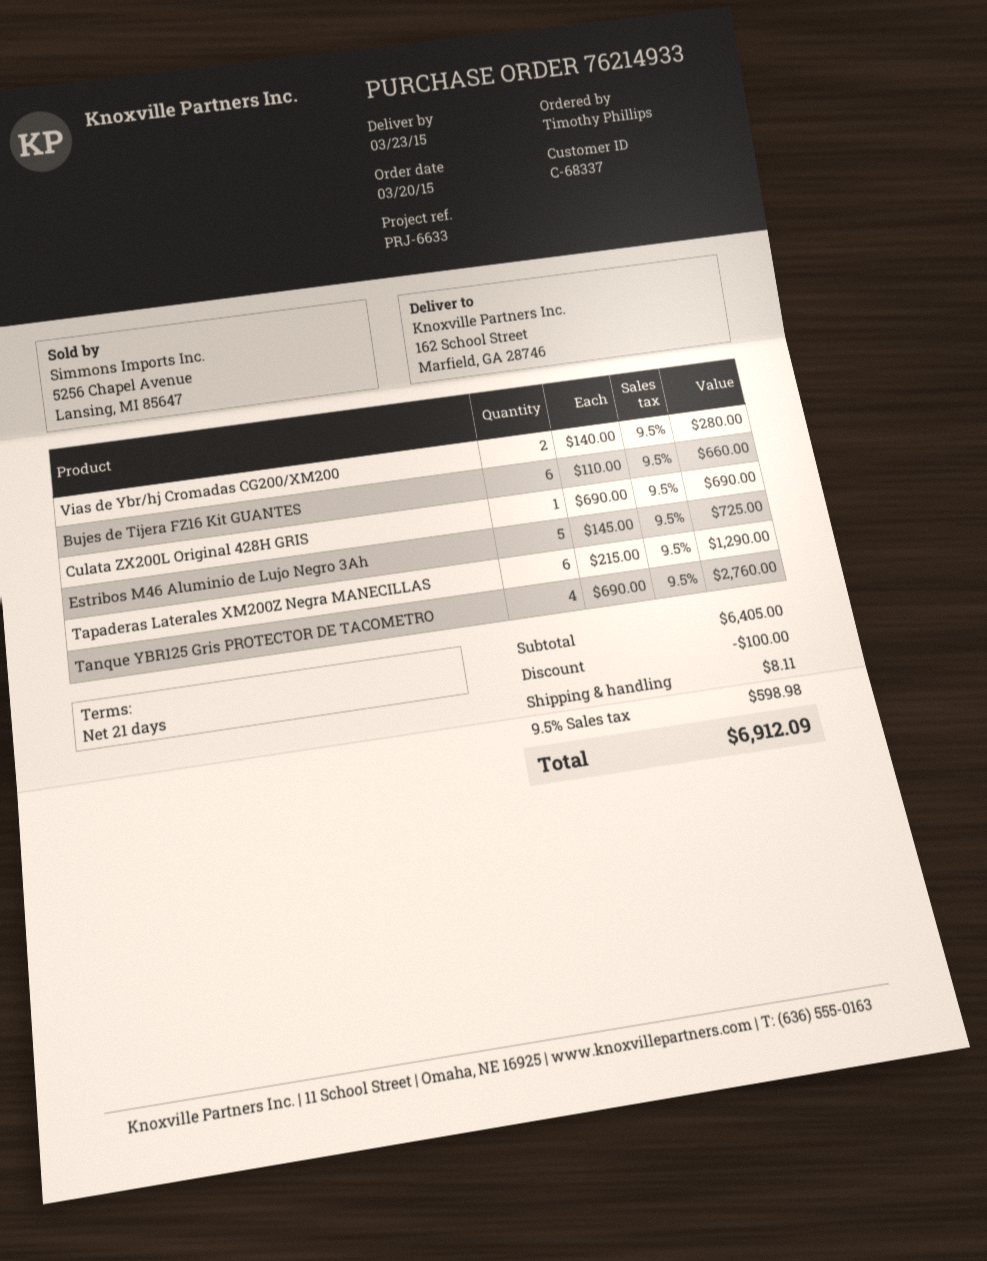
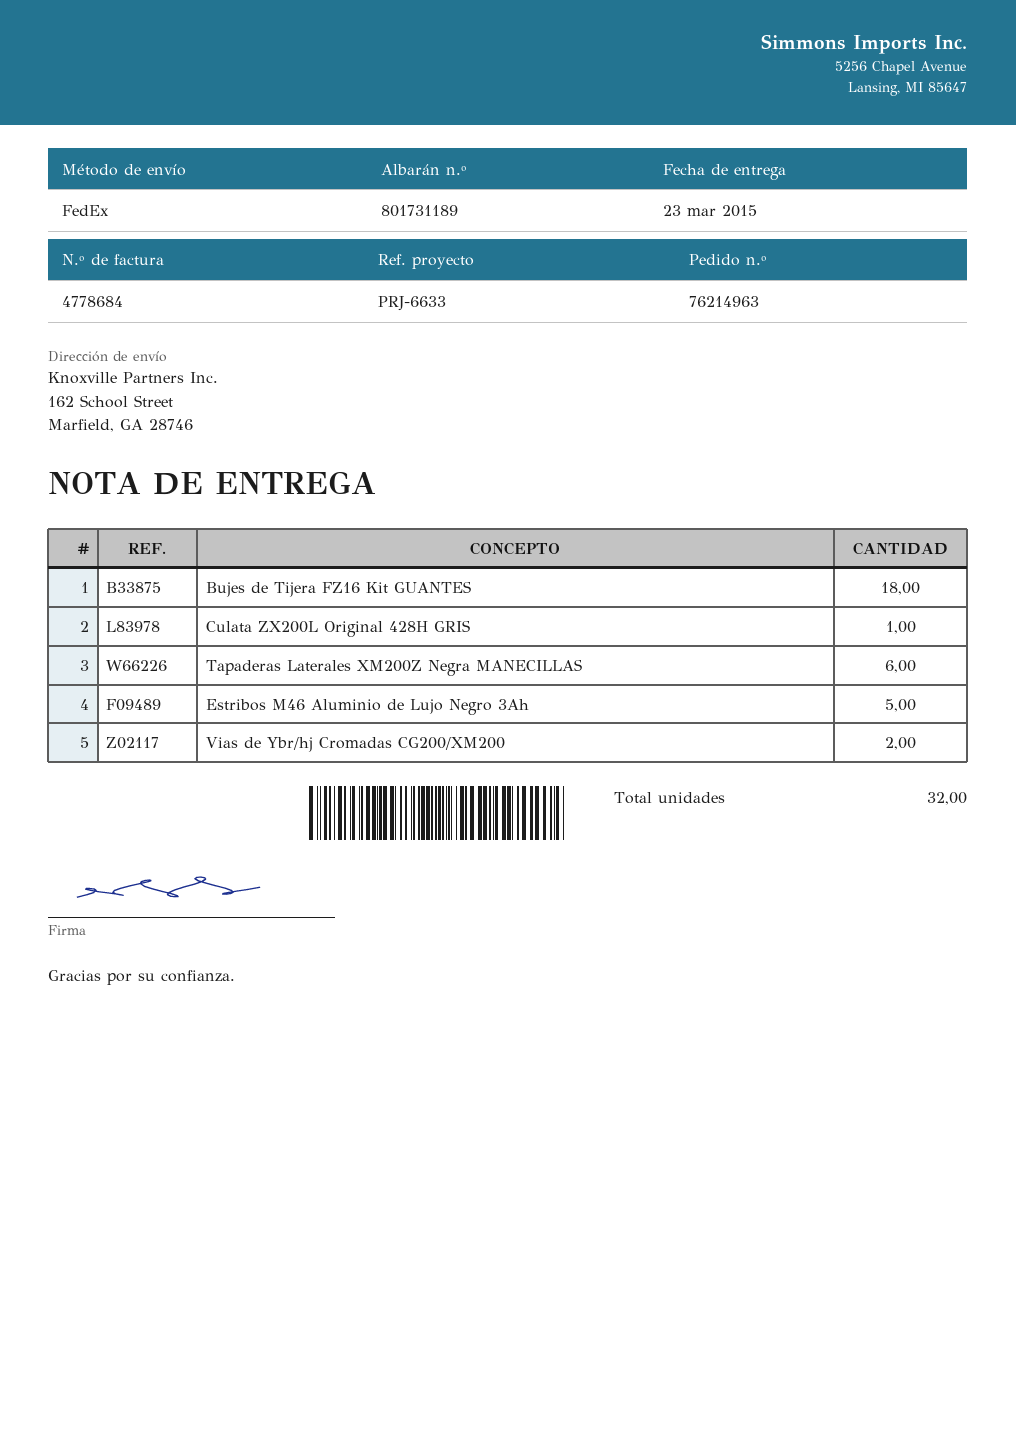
order number: 76214933 -> 76214963
Bujes de Tijera FZ16 Kit GUANTES: 6 -> 18
Tanque YBR125 Gris PROTECTOR DE TACOMETRO: 4 -> none

